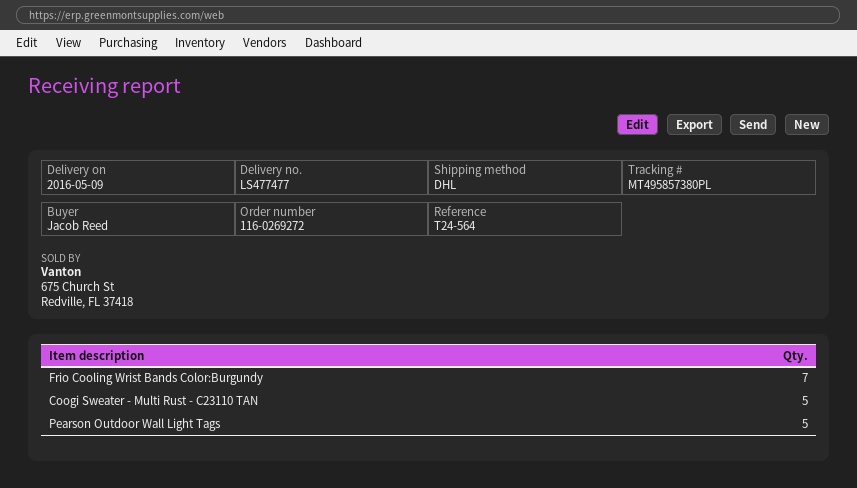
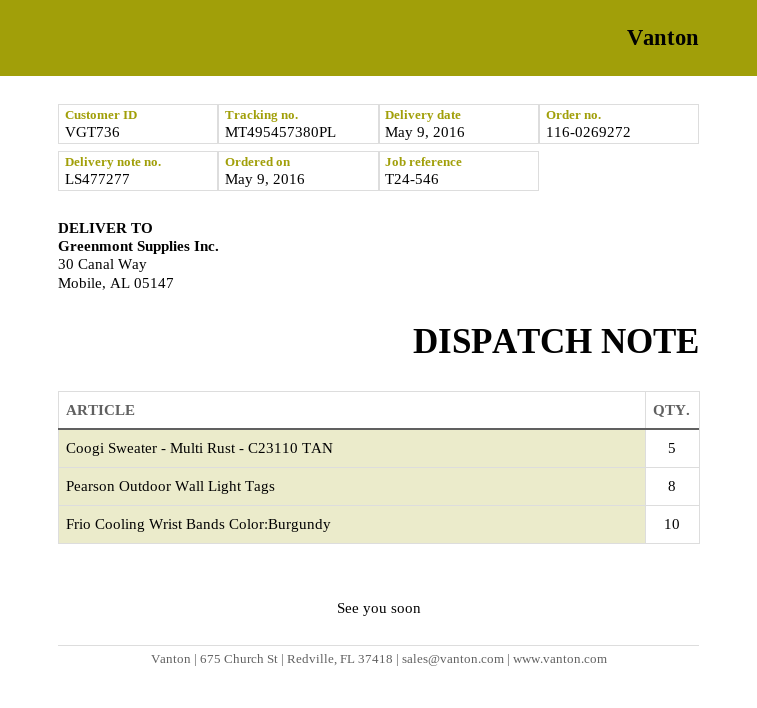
delivery note number: LS477477 -> LS477277
reference: T24-564 -> T24-546
tracking number: MT495857380PL -> MT495457380PL
Frio Cooling Wrist Bands Color:Burgundy: 7 -> 10
Pearson Outdoor Wall Light Tags: 5 -> 8

